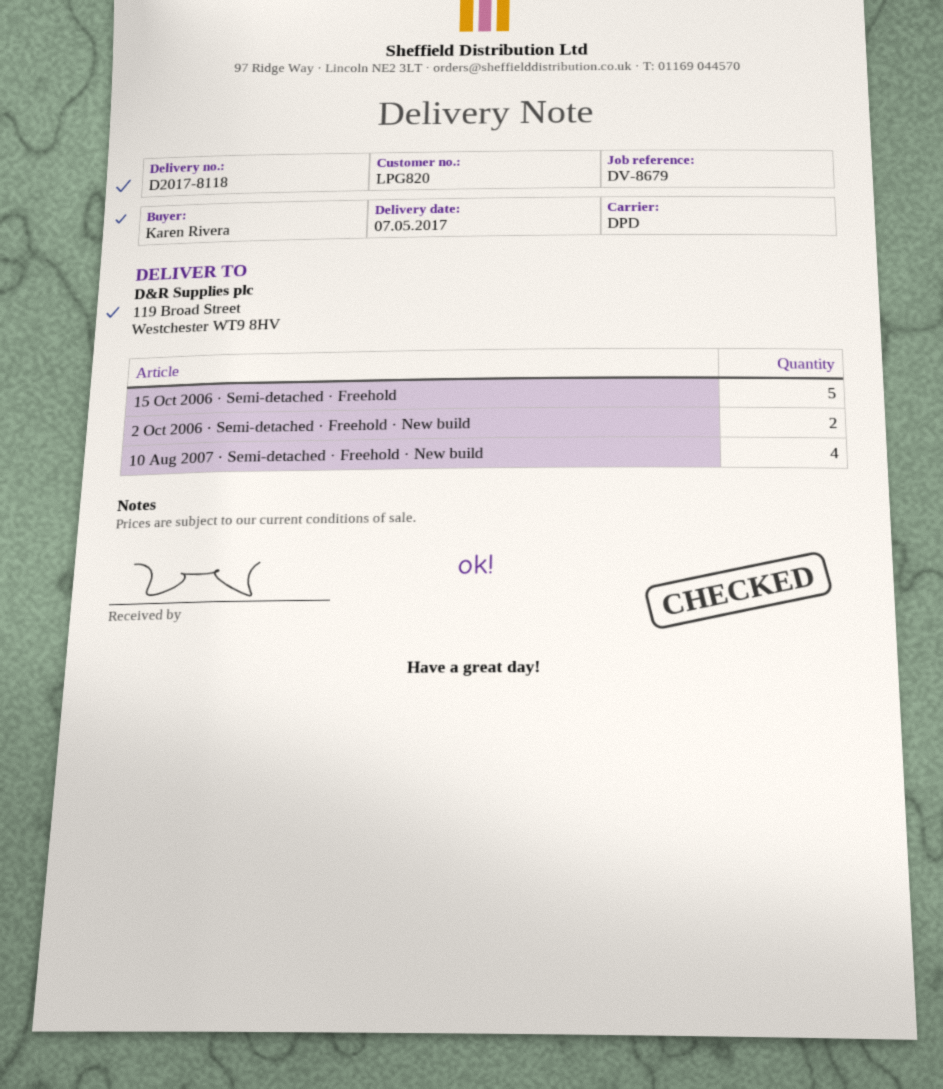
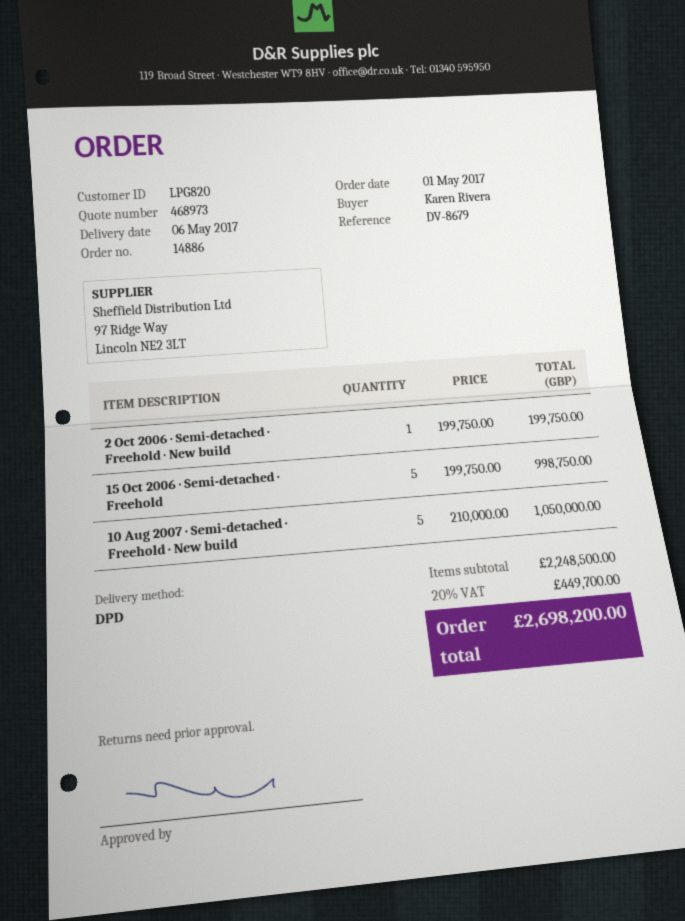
delivery date: 2017-05-07 -> 2017-05-06
2 Oct 2006 · Semi-detached · Freehold · New build: 2 -> 1
10 Aug 2007 · Semi-detached · Freehold · New build: 4 -> 5

